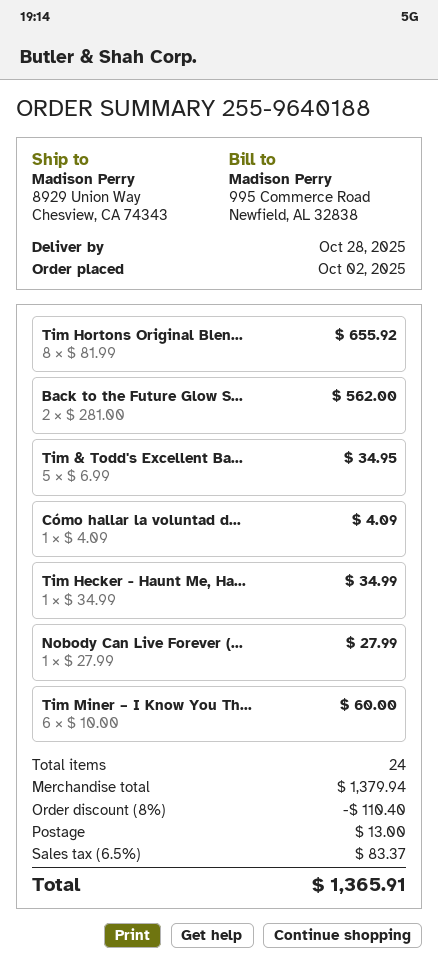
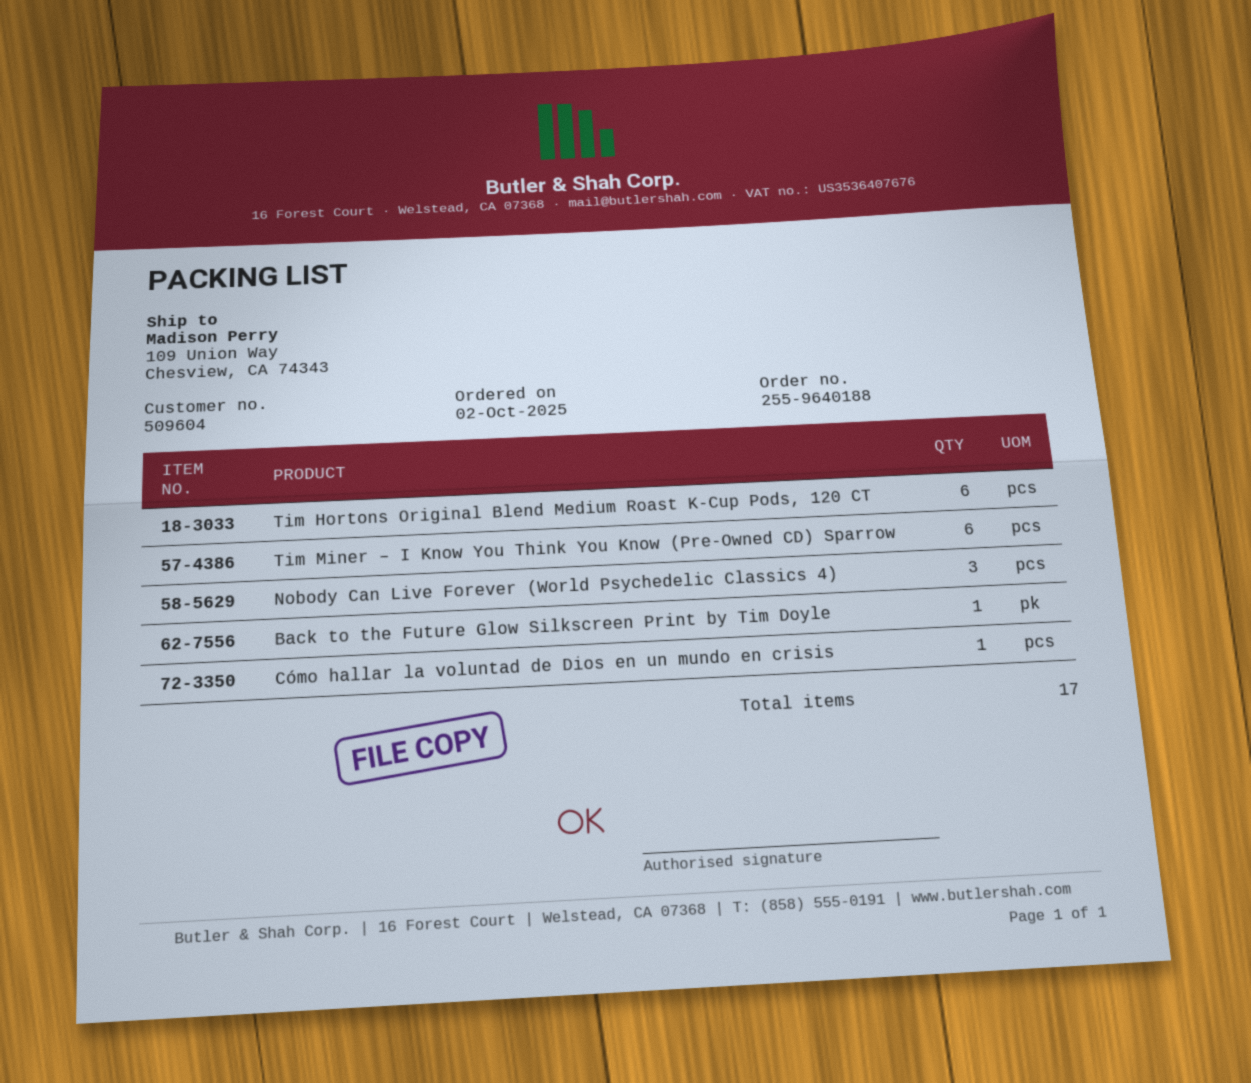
ship to: 8929 Union Way, Chesview, CA 74343 -> 109 Union Way, Chesview, CA 74343
Tim Hortons Original Blen...: 8 -> 6
Back to the Future Glow S...: 2 -> 1
Tim & Todd's Excellent Ba...: 5 -> none
Tim Hecker - Haunt Me, Ha...: 1 -> none
Nobody Can Live Forever (...: 1 -> 3
total quantity: 24 -> 17

